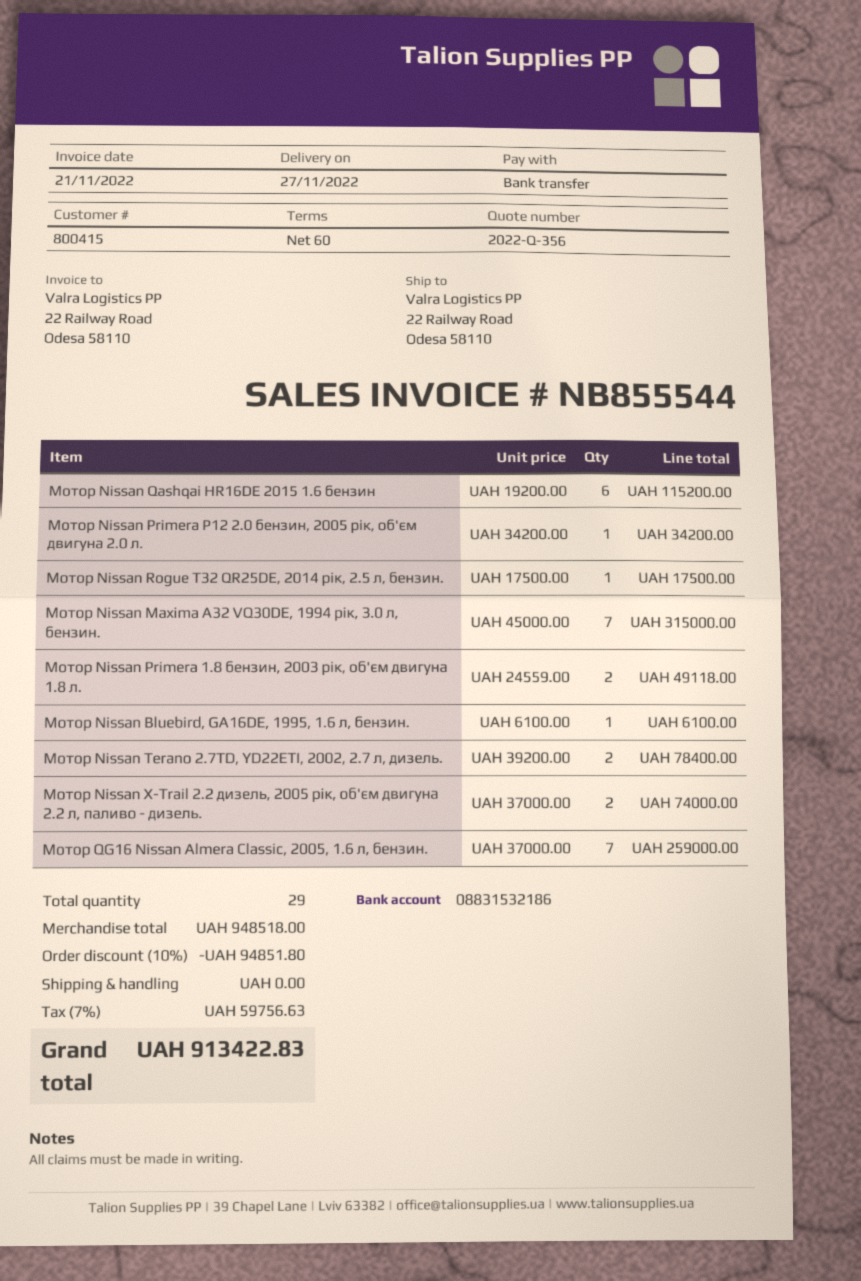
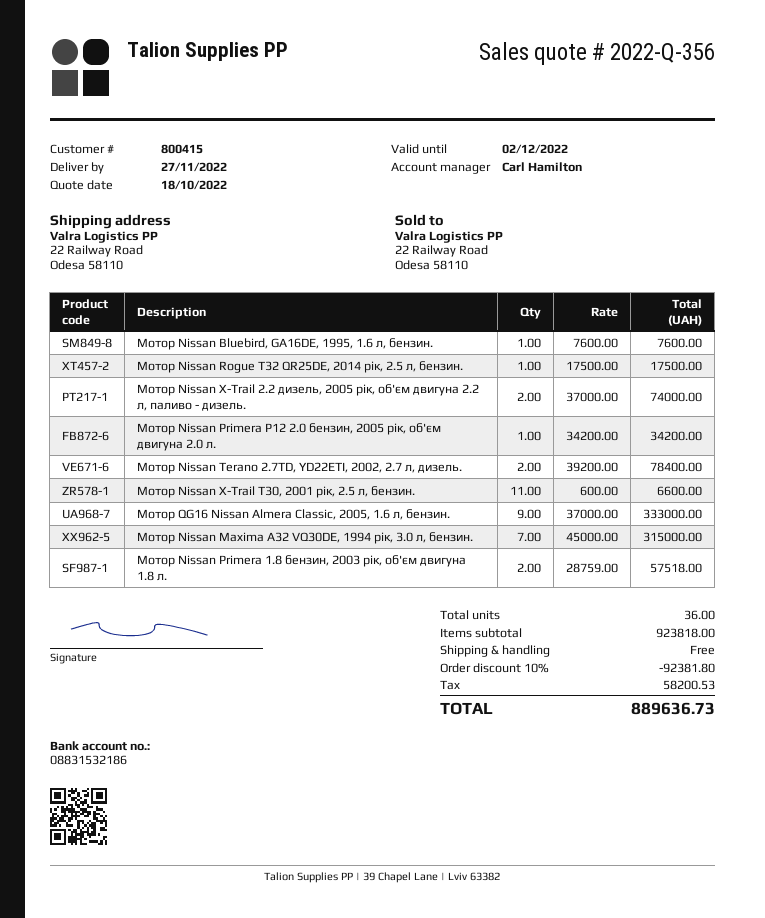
Мотор Nissan Qashqai HR16DE 2015 1.6 бензин: 6 x 19200.00 = 115200.00 -> none
Мотор Nissan Primera 1.8 бензин, 2003 рік, об'єм двигуна 1.8 л.: 2 x 24559.00 = 49118.00 -> 2 x 28759.00 = 57518.00
Мотор Nissan Bluebird, GA16DE, 1995, 1.6 л, бензин.: 1 x 6100.00 = 6100.00 -> 1 x 7600.00 = 7600.00
Мотор QG16 Nissan Almera Classic, 2005, 1.6 л, бензин.: 7 x 37000.00 = 259000.00 -> 9 x 37000.00 = 333000.00
Мотор Nissan X-Trail T30, 2001 рік, 2.5 л, бензин.: none -> 11 x 600.00 = 6600.00
total quantity: 29 -> 36
subtotal: 948518.00 -> 923818.00
discount: 10% = 94851.80 -> 10% = 92381.80
tax: 59756.63 -> 58200.53
total: 913422.83 -> 889636.73

